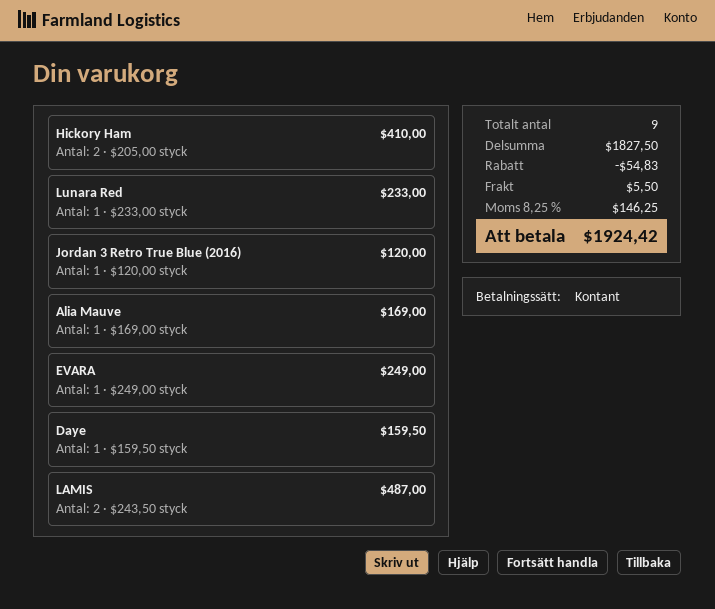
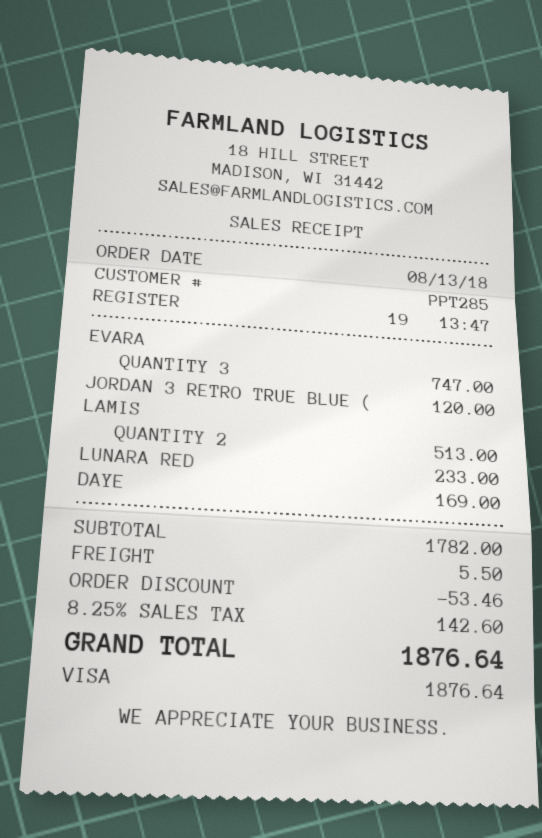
payment method: cash -> Visa
Hickory Ham: 2 for 410.00 -> none
Alia Mauve: 1 for 169.00 -> none
EVARA: 1 for 249.00 -> 3 for 747.00
Daye: 1 for 159.50 -> 1 for 169.00
LAMIS: 2 for 487.00 -> 2 for 513.00
subtotal: 1827.50 -> 1782.00
discount: 54.83 -> 53.46
tax: 8.25% = 146.25 -> 8.25% = 142.60
total: 1924.42 -> 1876.64

